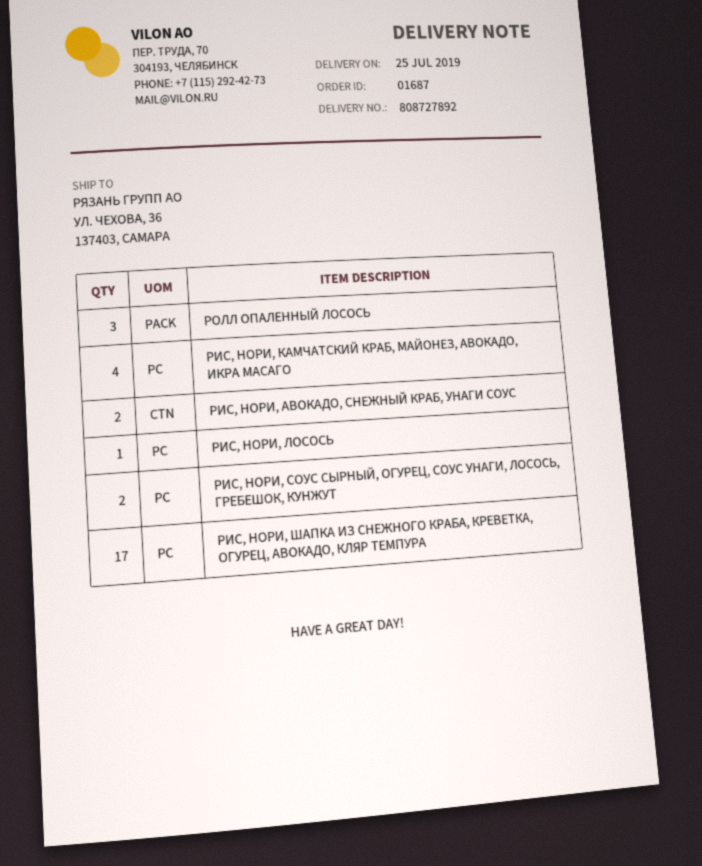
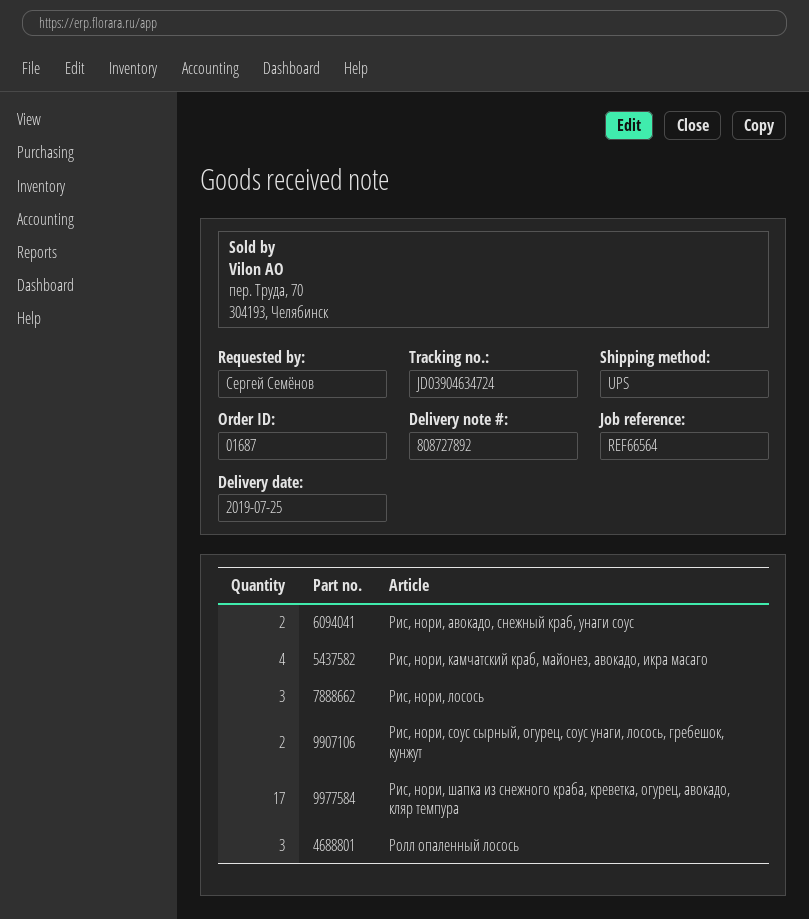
РИС, НОРИ, ЛОСОСЬ: 1 -> 3

